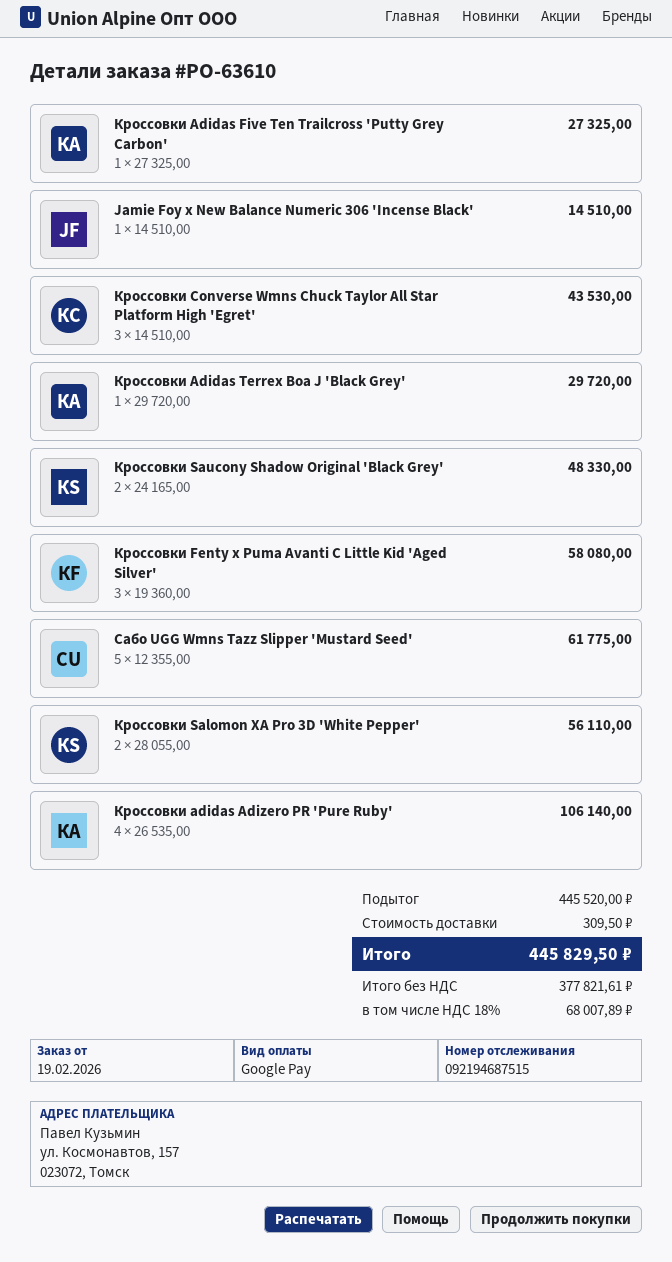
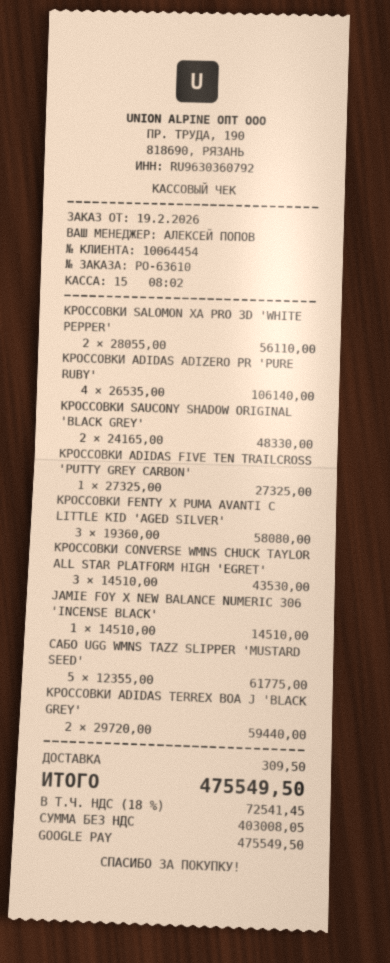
Кроссовки Adidas Terrex Boa J 'Black Grey': 1 x 29720.00 = 29720.00 -> 2 x 29720.00 = 59440.00
net: 377821.61 -> 403008.05
tax: 18% = 68007.89 -> 18% = 72541.45
total: 445829.50 -> 475549.50

